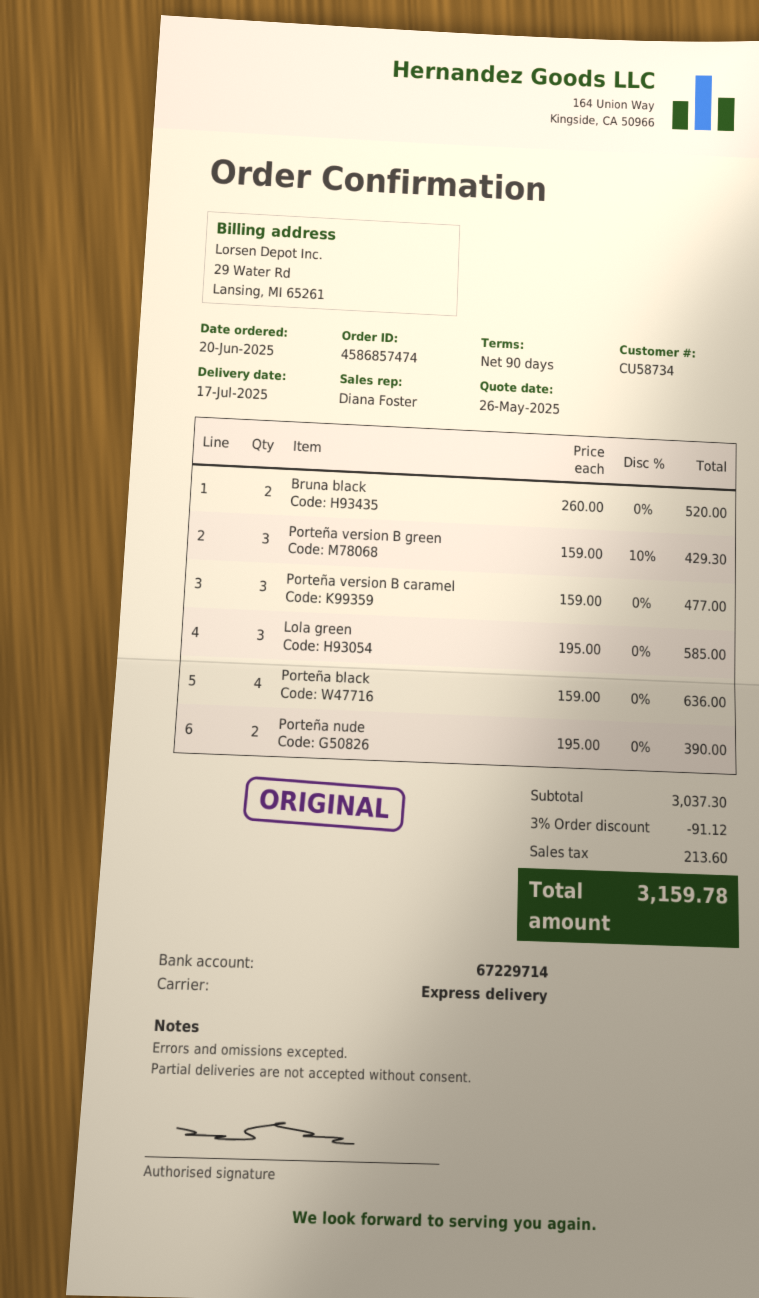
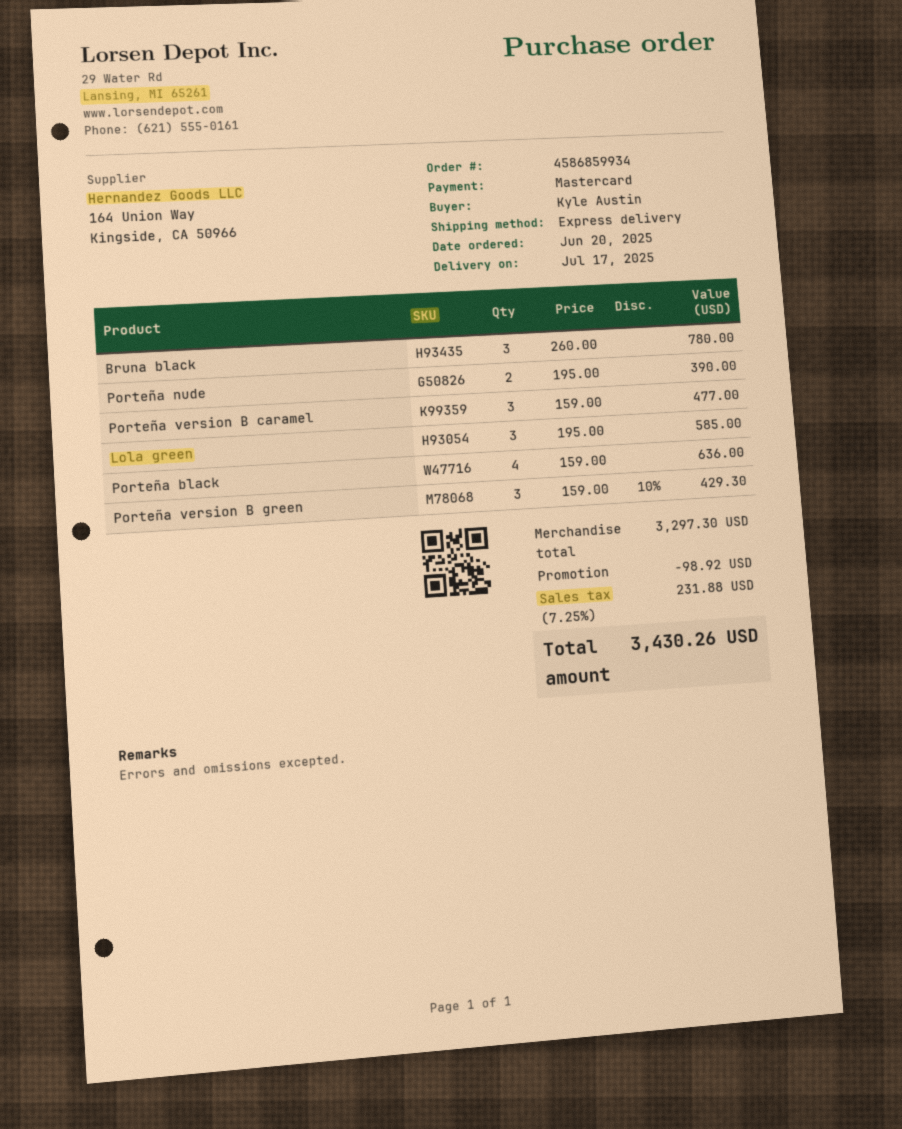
order number: 4586857474 -> 4586859934
Bruna black: 2 x 260.00 = 520.00 -> 3 x 260.00 = 780.00
subtotal: 3037.30 -> 3297.30
discount: 91.12 -> 98.92
tax: 213.60 -> 231.88
total: 3159.78 -> 3430.26

